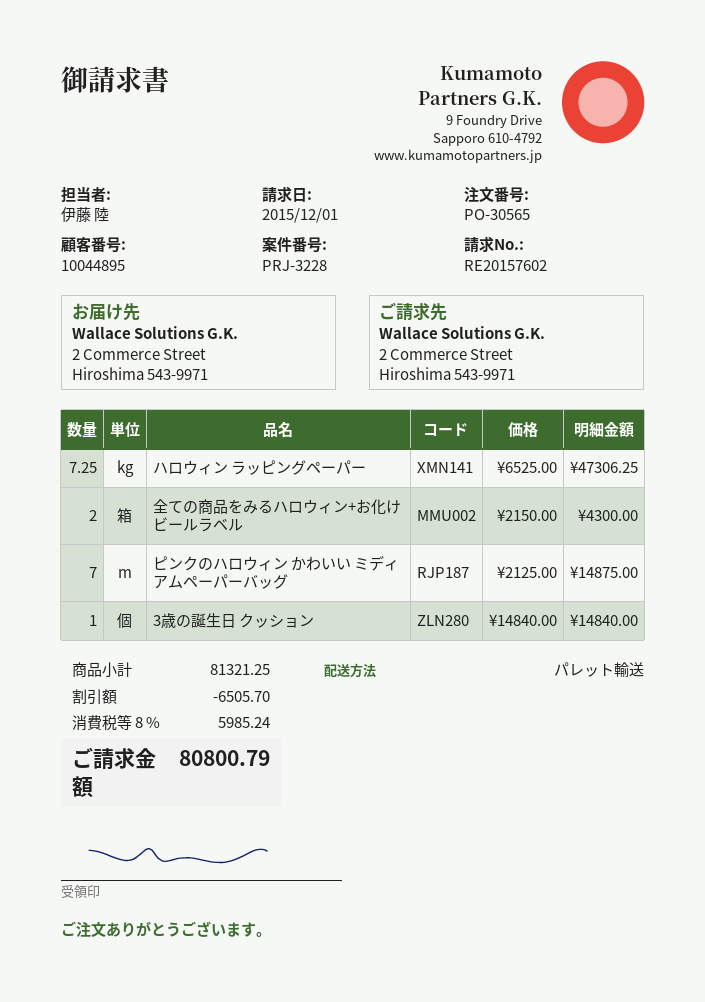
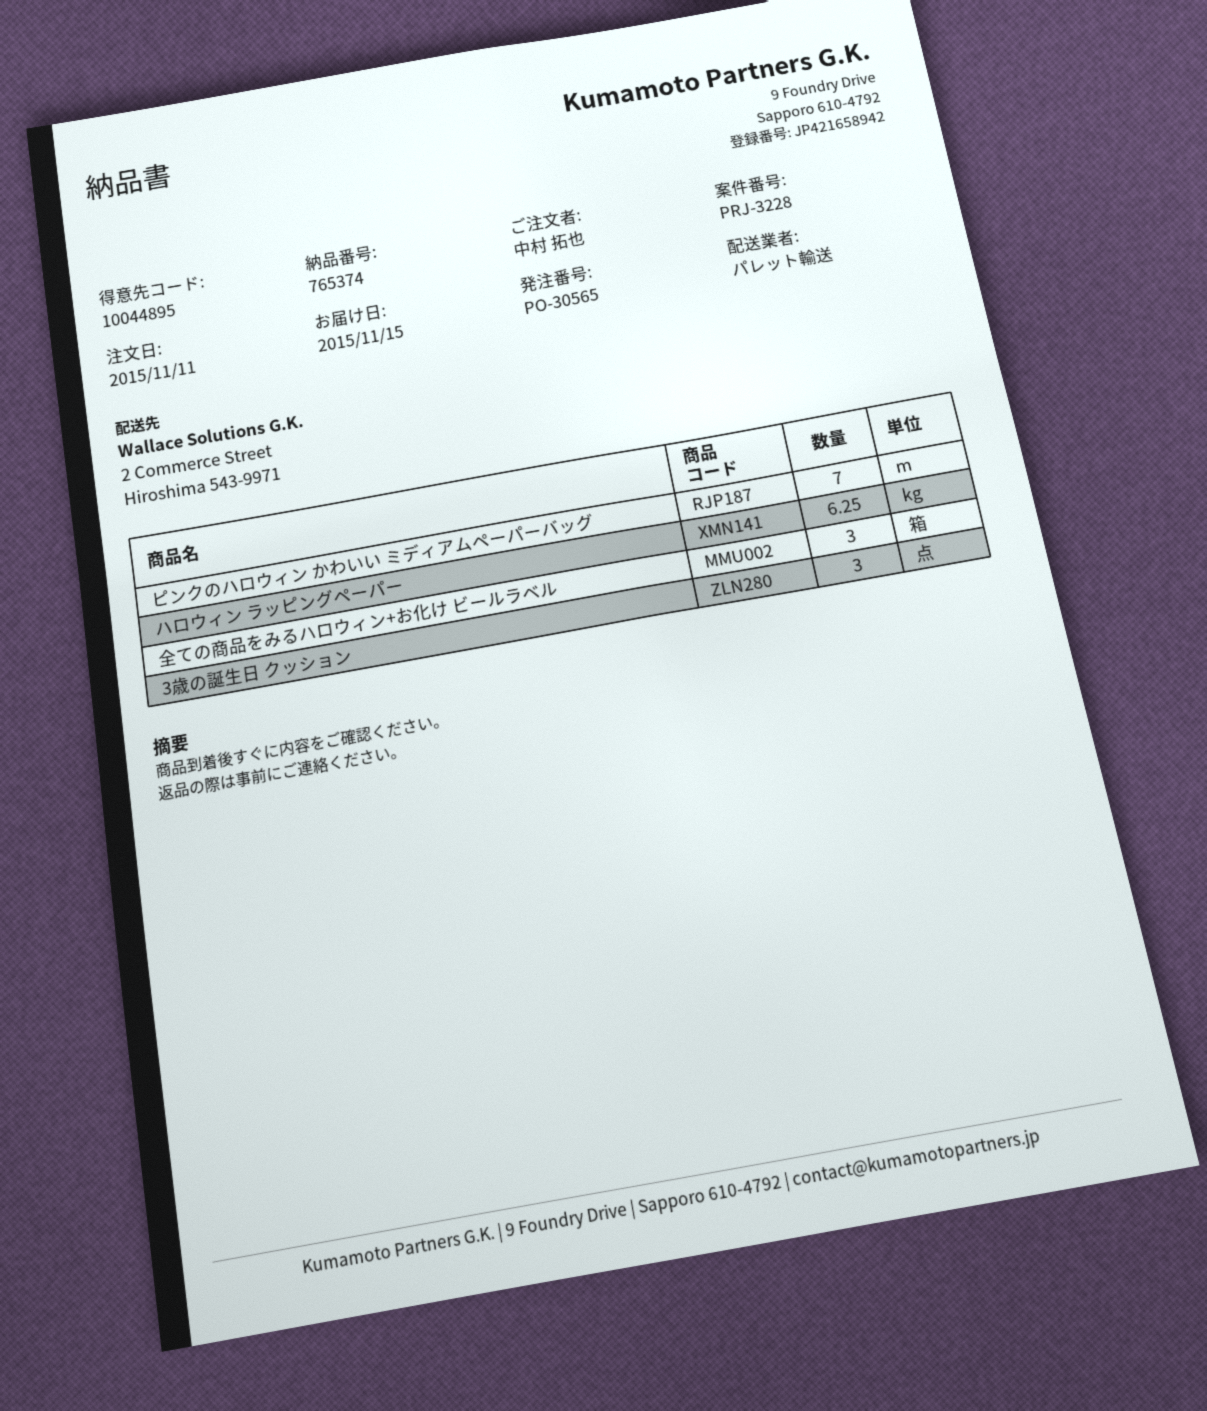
ハロウィン ラッピングペーパー: 7.25 -> 6.25
全ての商品をみるハロウィン+お化け ビールラベル: 2 -> 3
3歳の誕生日 クッション: 1 -> 3

